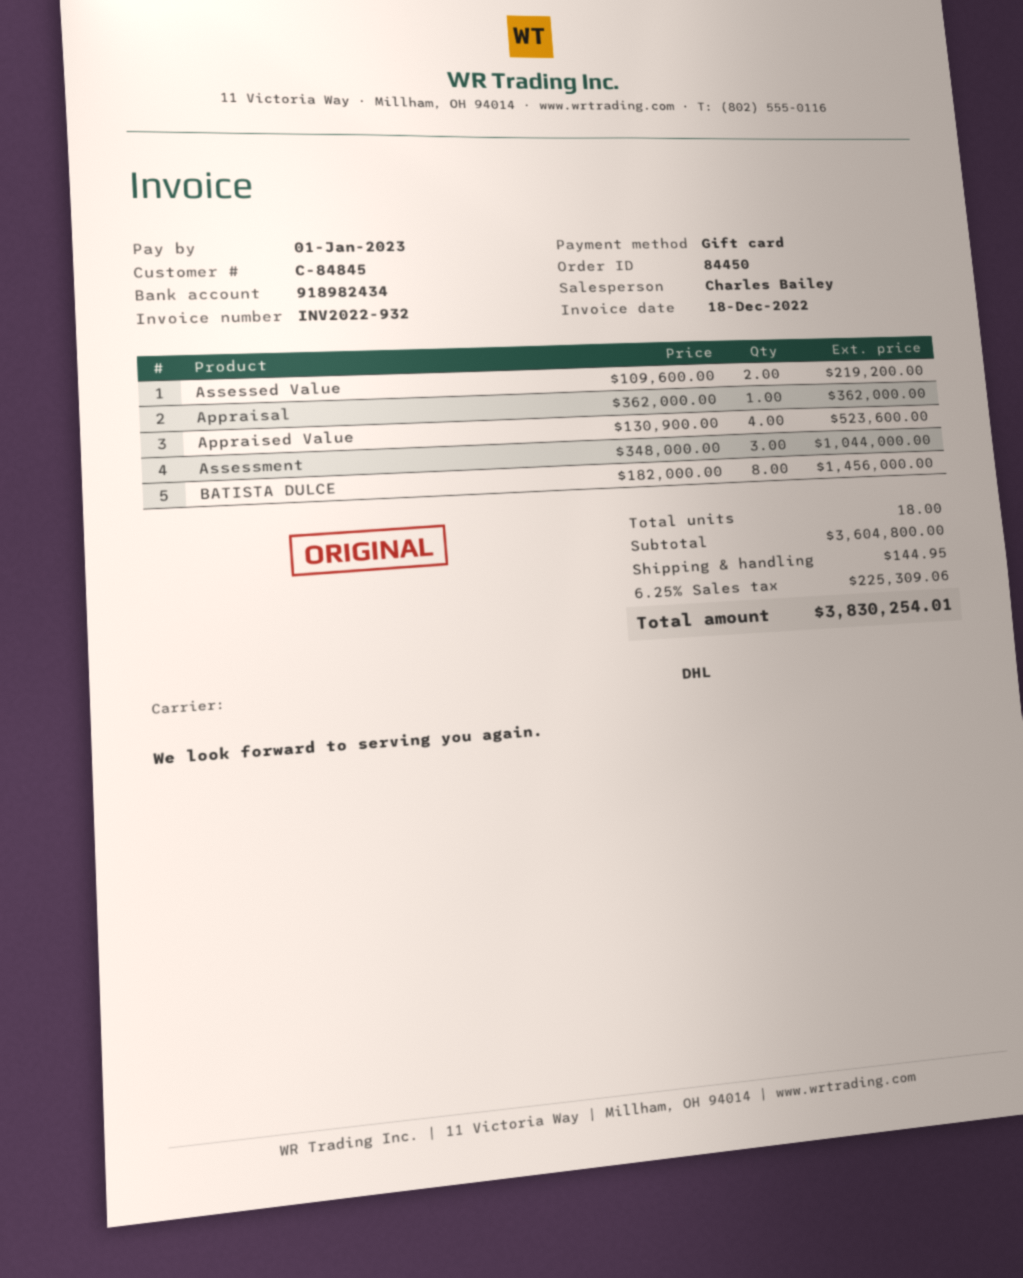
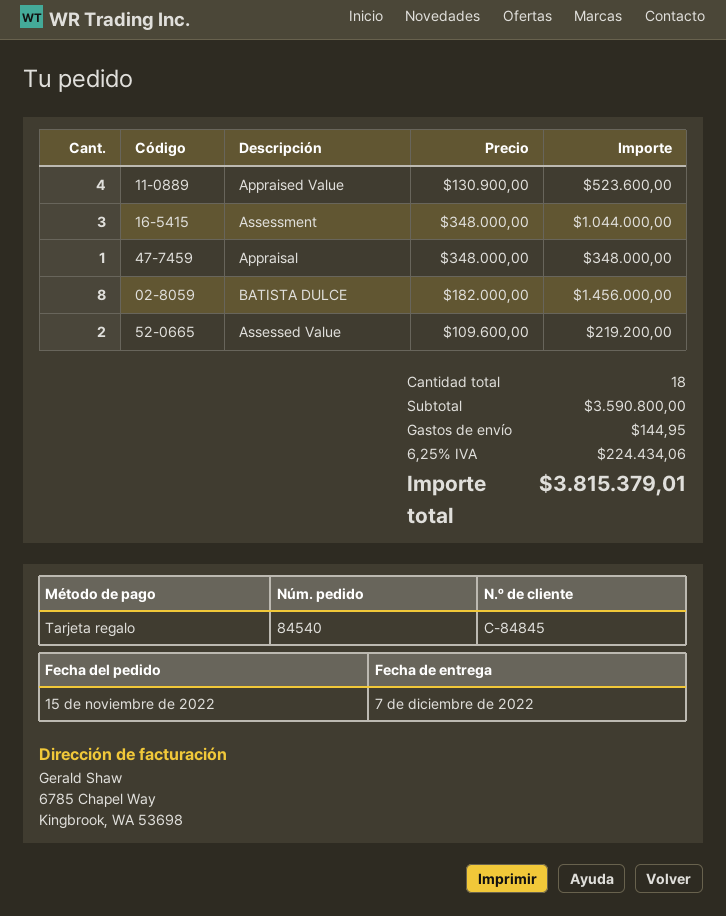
order number: 84450 -> 84540
Appraisal: 1 x 362000.00 = 362000.00 -> 1 x 348000.00 = 348000.00
subtotal: 3604800.00 -> 3590800.00
tax: 6.25% = 225309.06 -> 6.25% = 224434.06
total: 3830254.01 -> 3815379.01

